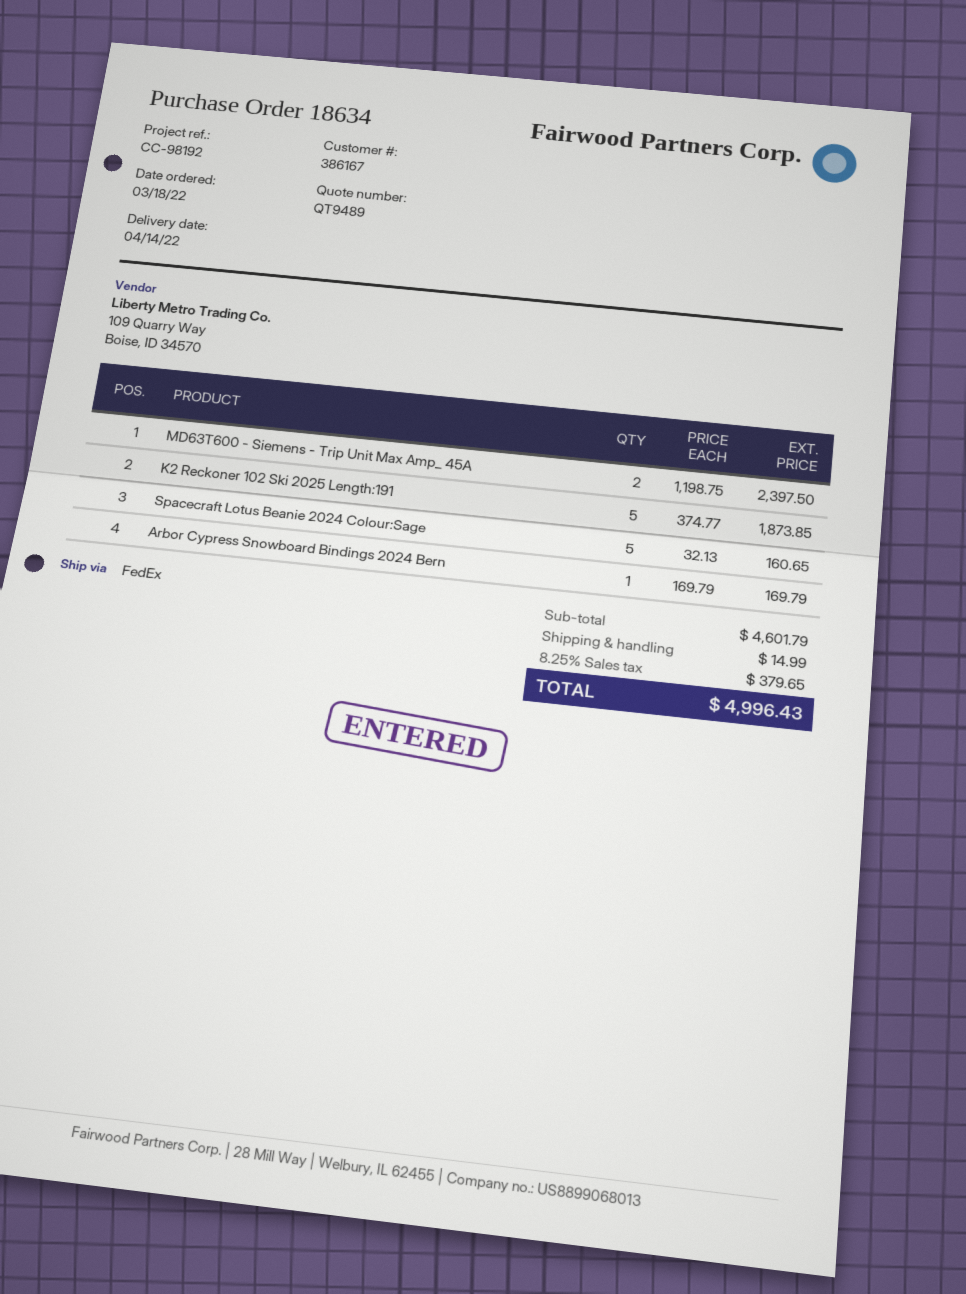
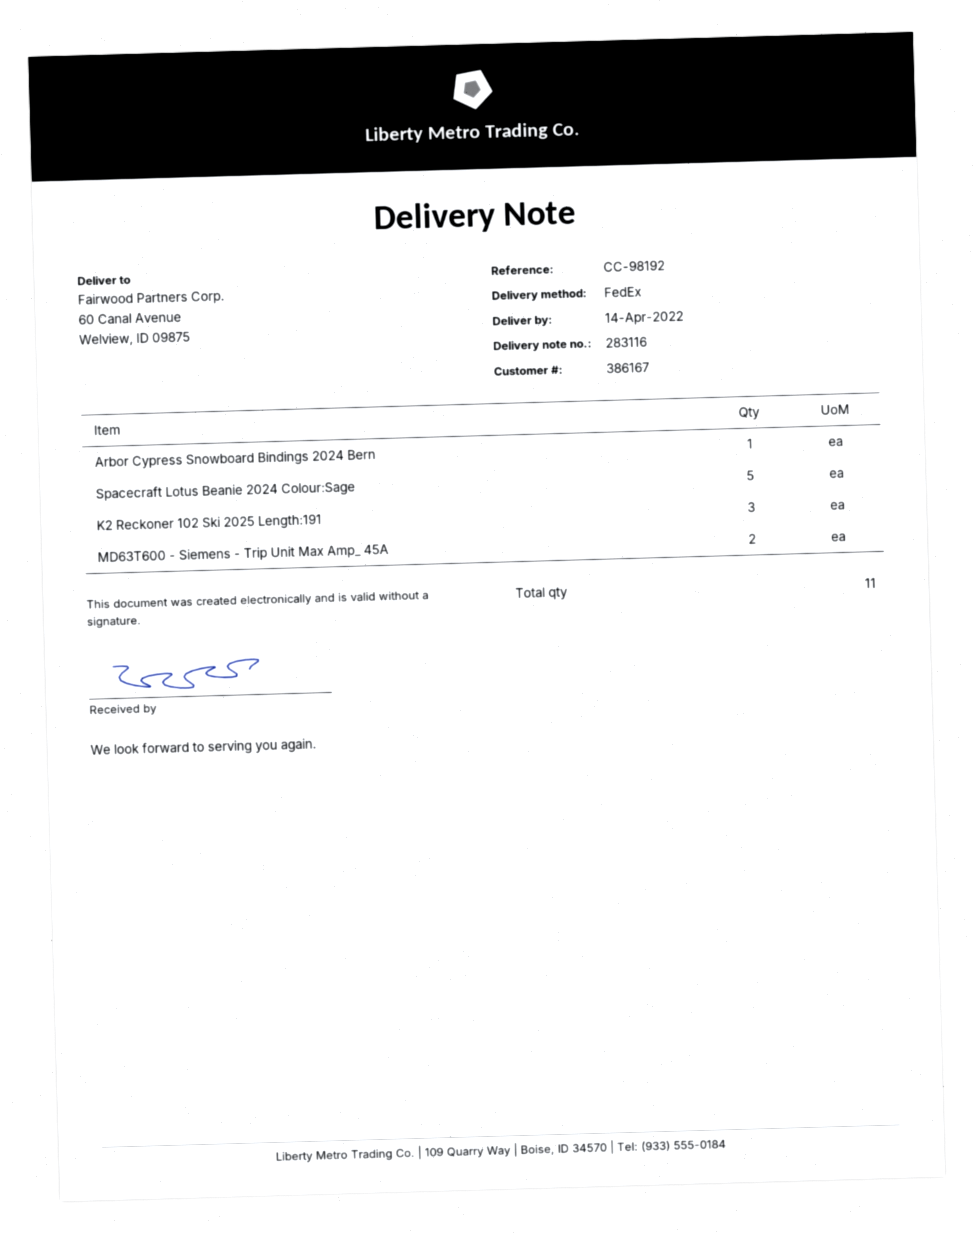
K2 Reckoner 102 Ski 2025 Length:191: 5 -> 3

